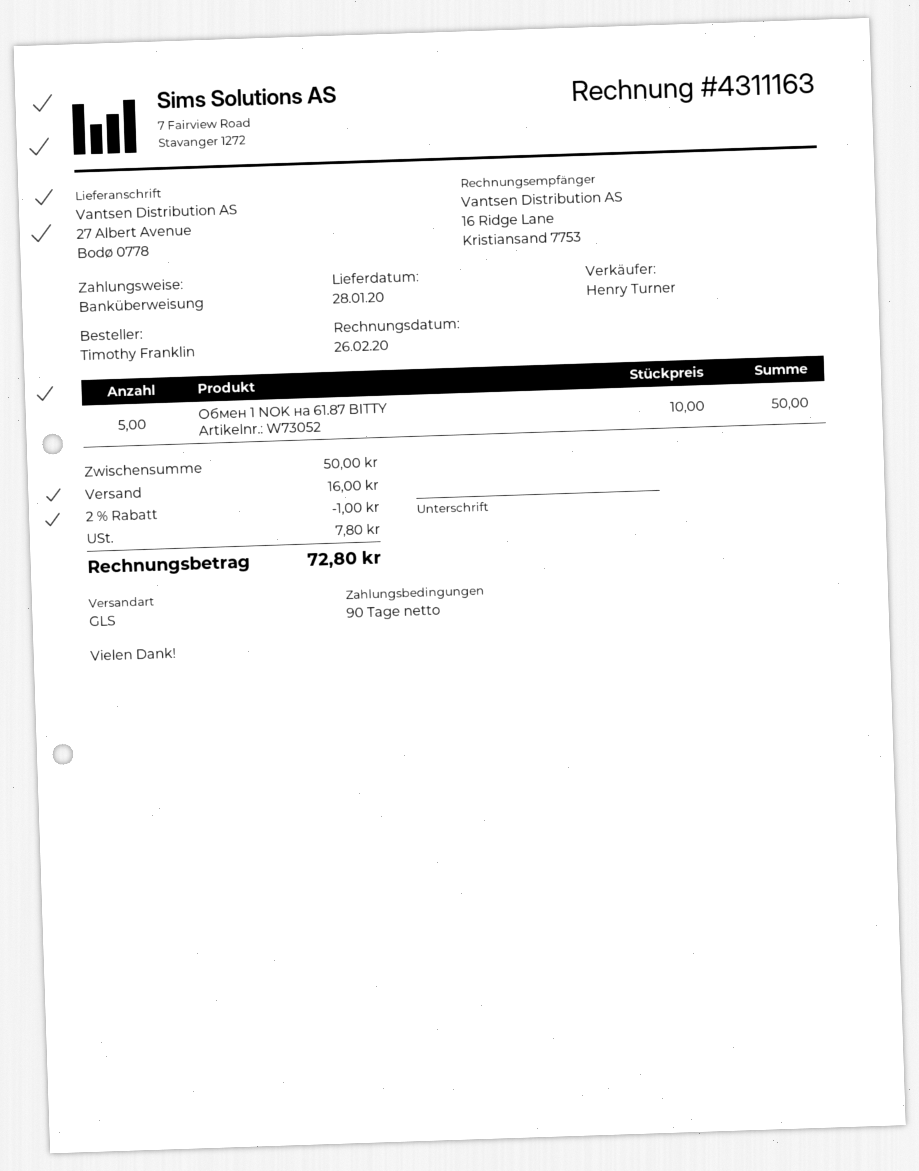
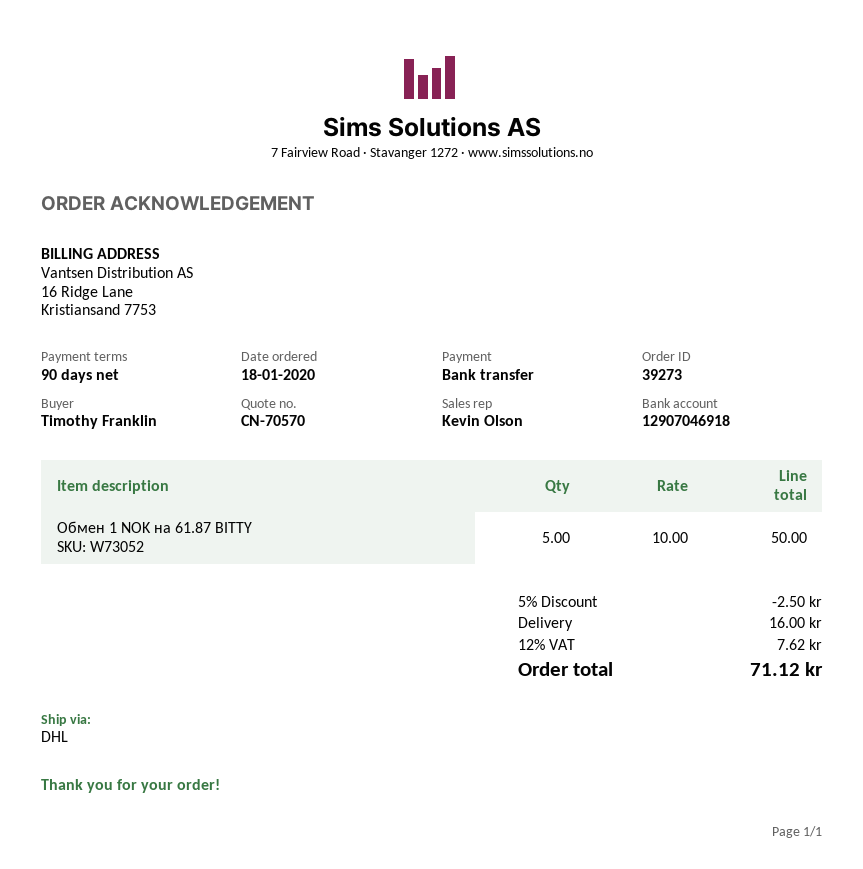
sales rep: Henry Turner -> Kevin Olson
shipping method: GLS -> DHL
discount: 2% = 1.00 -> 5% = 2.50
tax: 7.80 -> 7.62
total: 72.80 -> 71.12

